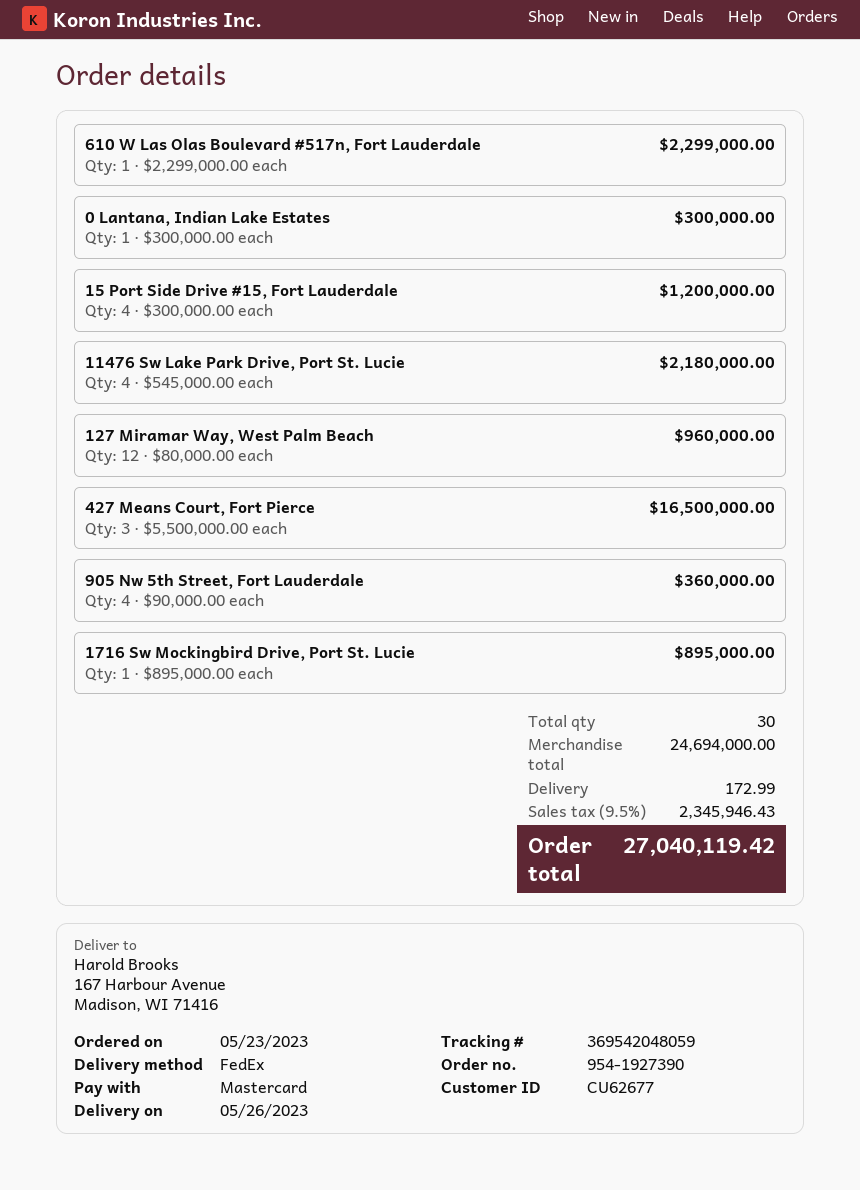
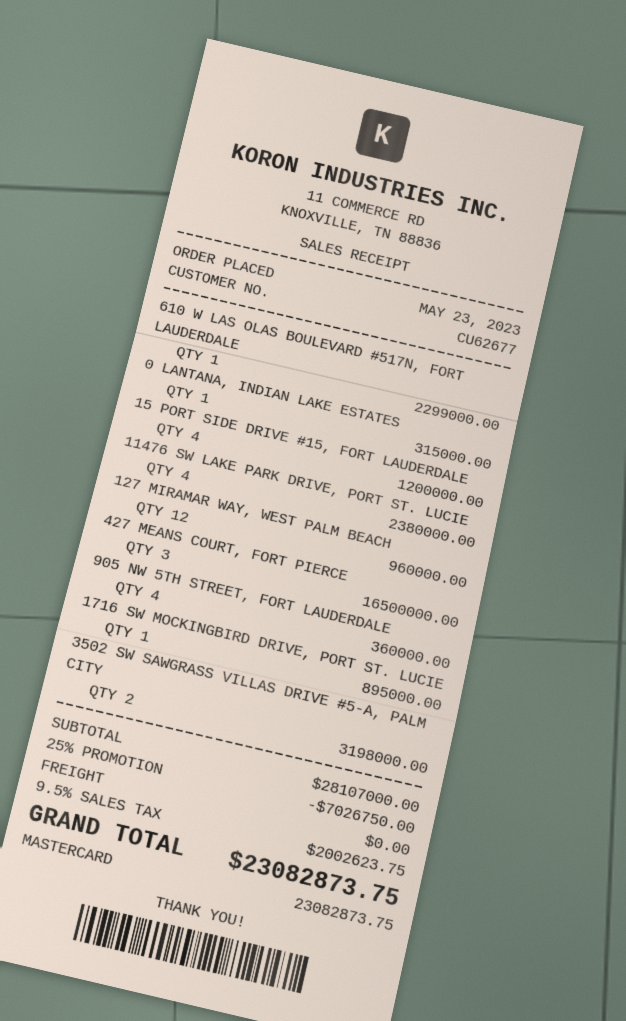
0 Lantana, Indian Lake Estates: 1 for 300000.00 -> 1 for 315000.00
11476 Sw Lake Park Drive, Port St. Lucie: 4 for 2180000.00 -> 4 for 2380000.00
3502 SW SAWGRASS VILLAS DRIVE #5-A, PALM CITY: none -> 2 for 3198000.00
subtotal: 24694000.00 -> 28107000.00
discount: none -> 25% = 7026750.00
shipping: 172.99 -> 0.00
tax: 9.5% = 2345946.43 -> 9.5% = 2002623.75
total: 27040119.42 -> 23082873.75

